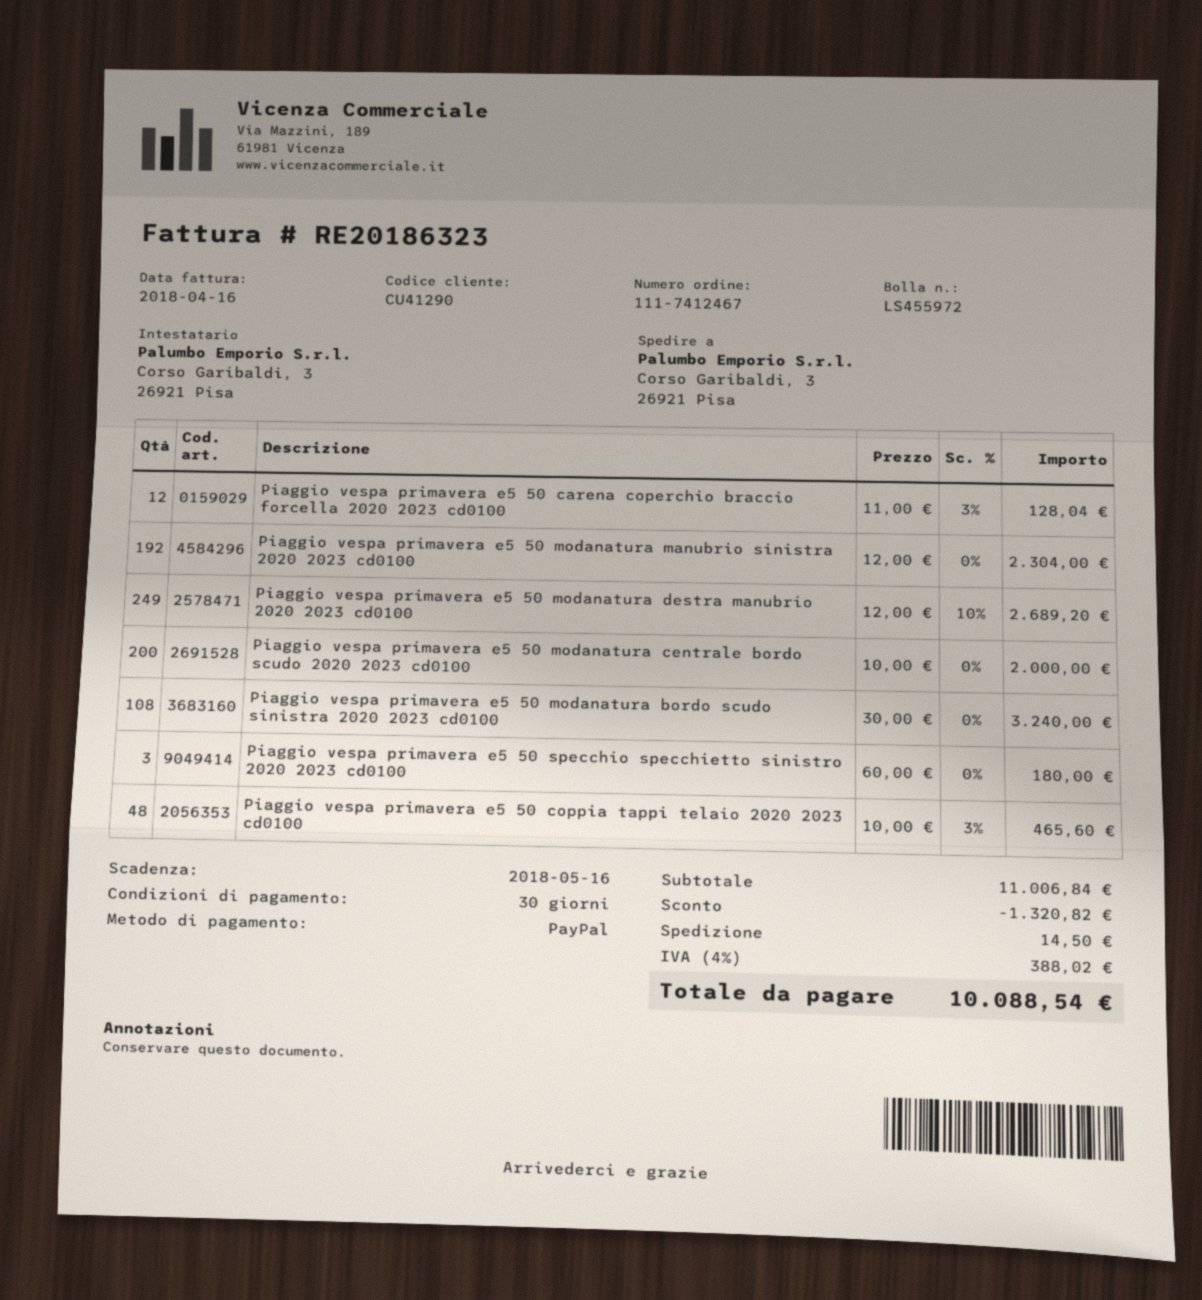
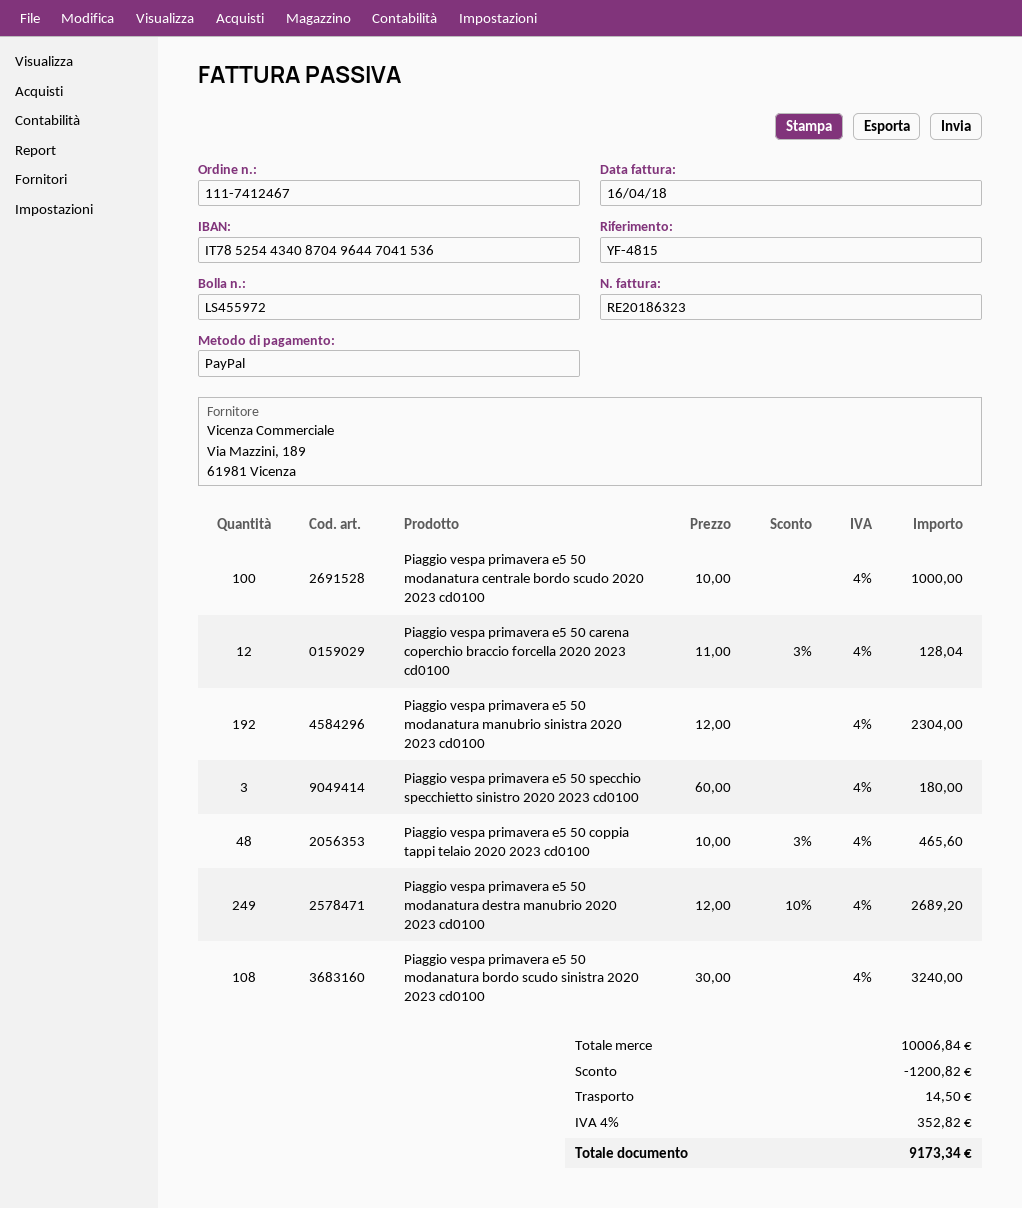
Piaggio vespa primavera e5 50 modanatura centrale bordo scudo 2020 2023 cd0100: 200 x 10.00 = 2000.00 -> 100 x 10.00 = 1000.00
subtotal: 11006.84 -> 10006.84
discount: 1320.82 -> 1200.82
tax: 4% = 388.02 -> 4% = 352.82
total: 10088.54 -> 9173.34

